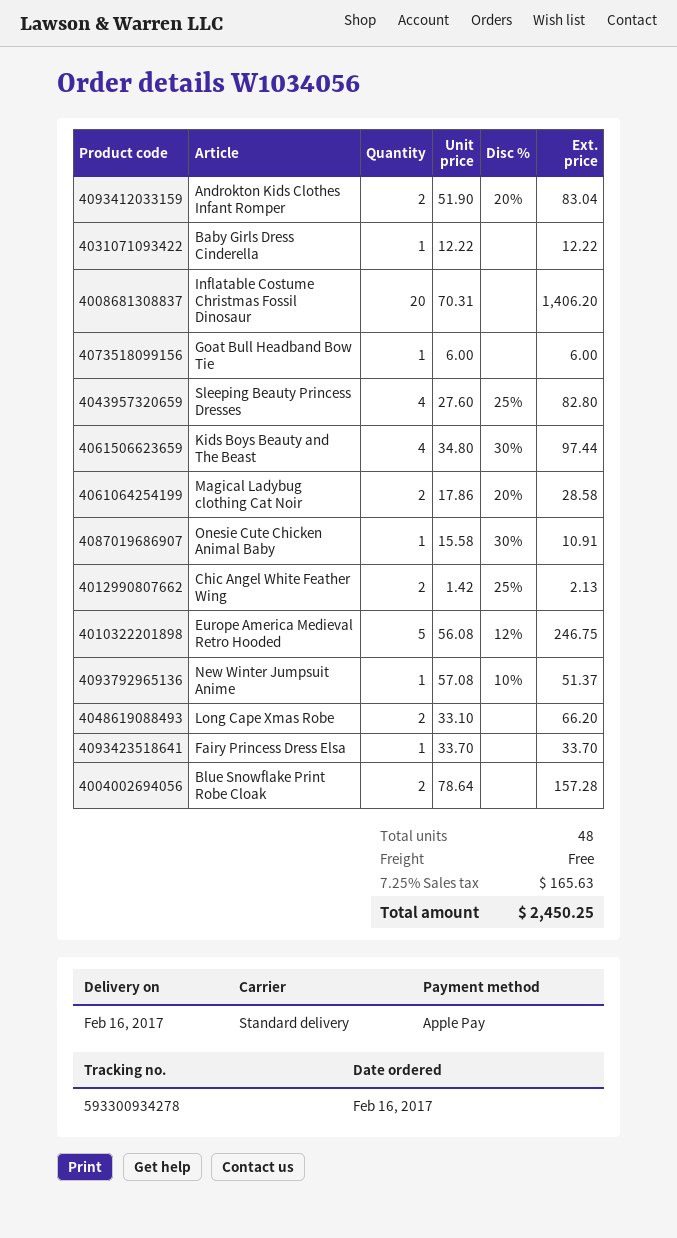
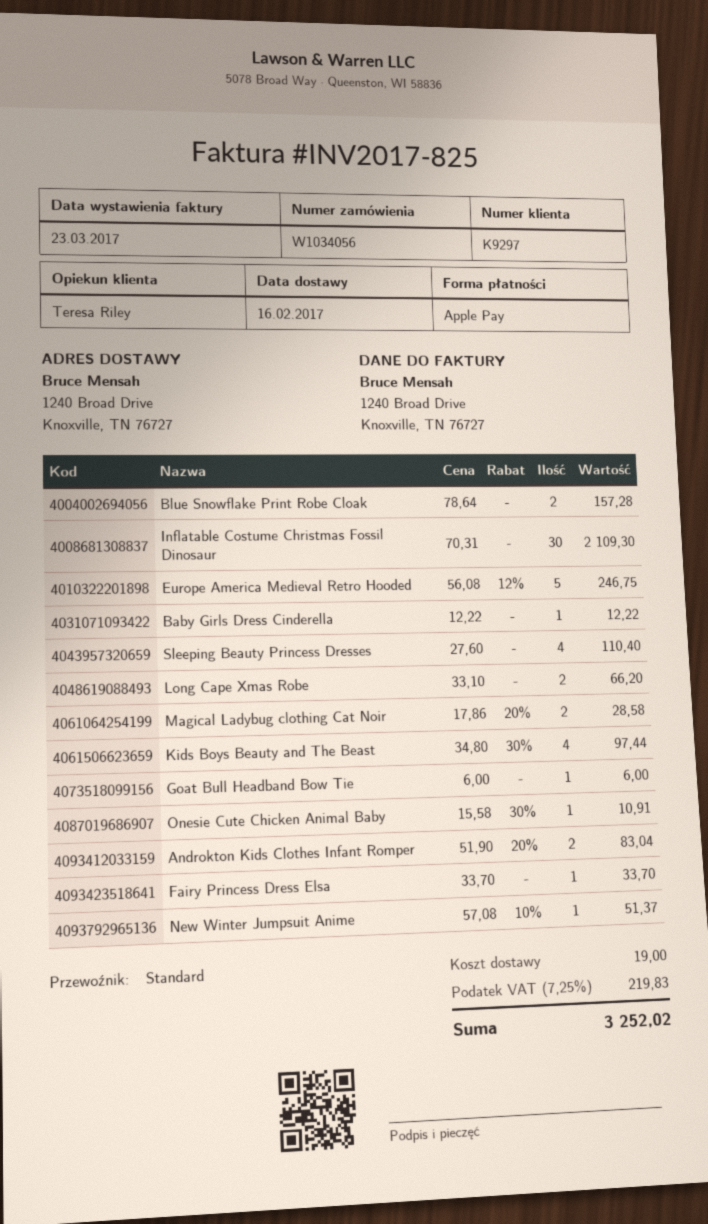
Inflatable Costume Christmas Fossil Dinosaur: 20 x 70.31 = 1406.20 -> 30 x 70.31 = 2109.30
Sleeping Beauty Princess Dresses: 4 x 27.60 - 25% = 82.80 -> 4 x 27.60 = 110.40
Chic Angel White Feather Wing: 2 x 1.42 - 25% = 2.13 -> none
shipping: 0.00 -> 19.00
tax: 7.25% = 165.63 -> 7.25% = 219.83
total: 2450.25 -> 3252.02

